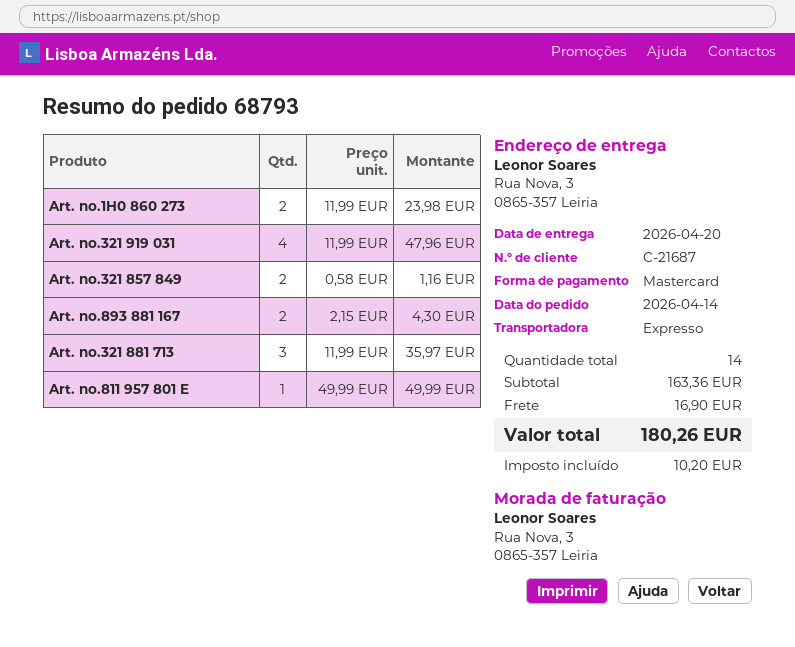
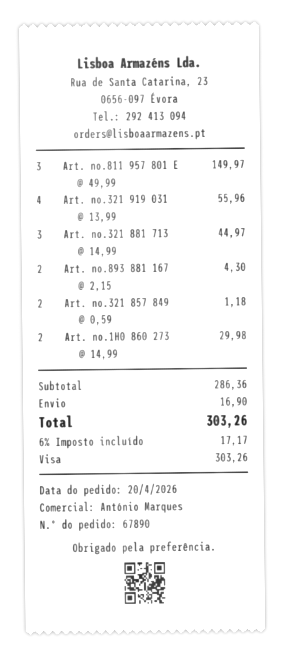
order number: 68793 -> 67890
order date: 2026-04-14 -> 2026-04-20
payment method: Mastercard -> Visa
Art. no.1H0 860 273: 2 x 11.99 = 23.98 -> 2 x 14.99 = 29.98
Art. no.321 919 031: 4 x 11.99 = 47.96 -> 4 x 13.99 = 55.96
Art. no.321 857 849: 2 x 0.58 = 1.16 -> 2 x 0.59 = 1.18
Art. no.321 881 713: 3 x 11.99 = 35.97 -> 3 x 14.99 = 44.97
Art. no.811 957 801 E: 1 x 49.99 = 49.99 -> 3 x 49.99 = 149.97
subtotal: 163.36 -> 286.36
tax: 10.20 -> 17.17
total: 180.26 -> 303.26

